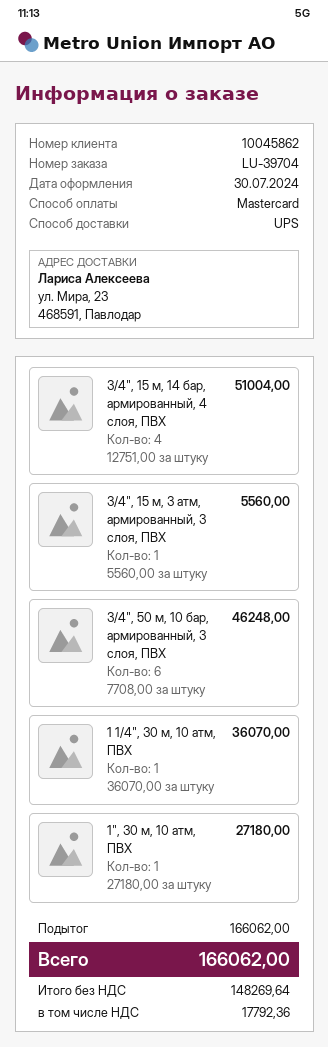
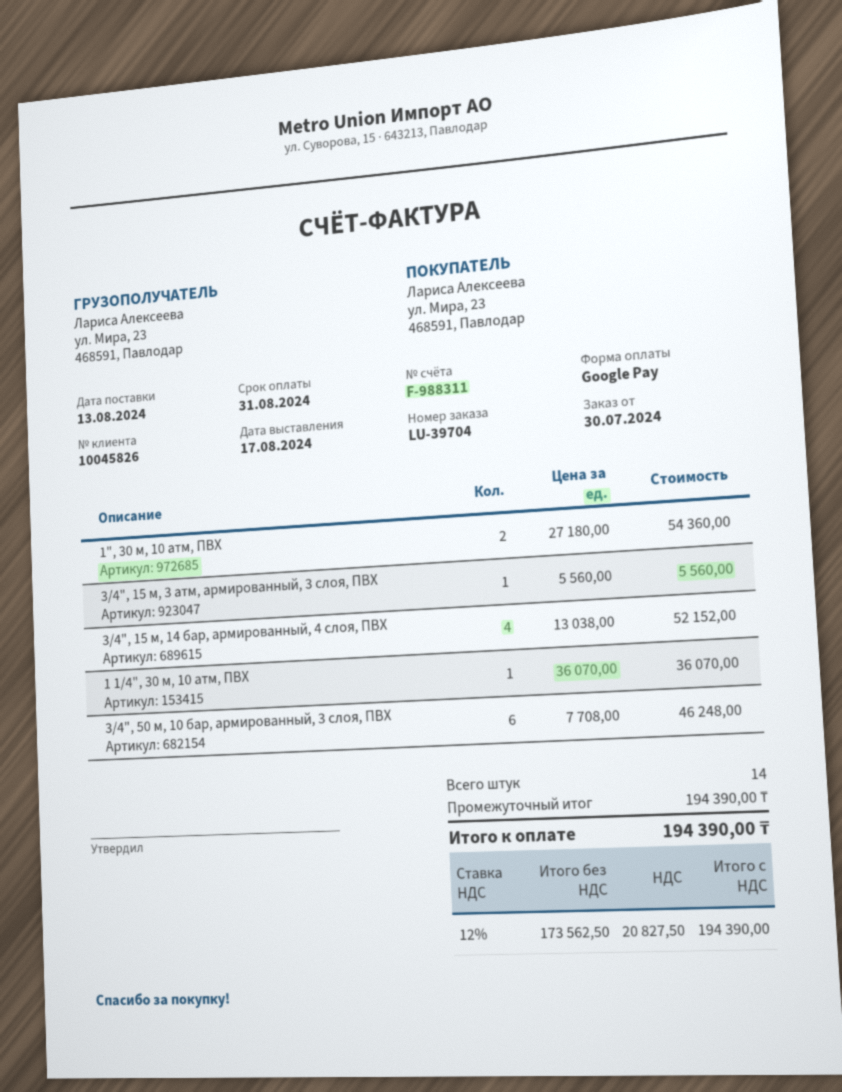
customer number: 10045862 -> 10045826
payment method: Mastercard -> Google Pay
3/4", 15 м, 14 бар, армированный, 4 слоя, ПВХ: 4 x 12751.00 = 51004.00 -> 4 x 13038.00 = 52152.00
1", 30 м, 10 атм, ПВХ: 1 x 27180.00 = 27180.00 -> 2 x 27180.00 = 54360.00
subtotal: 166062.00 -> 194390.00
net: 148269.64 -> 173562.50
tax: 17792.36 -> 20827.50
total: 166062.00 -> 194390.00

